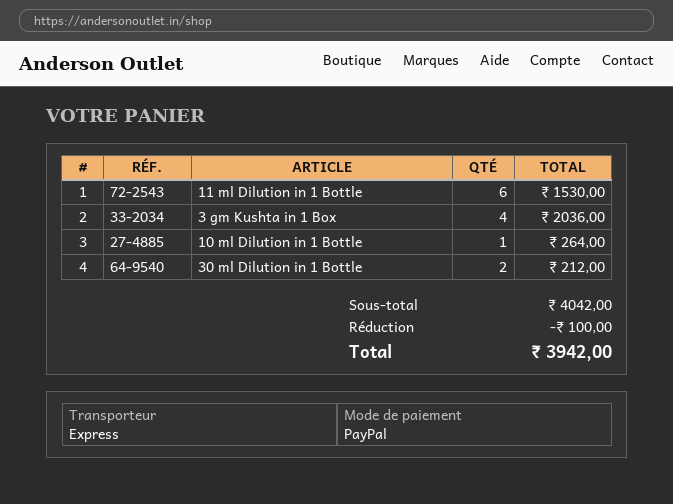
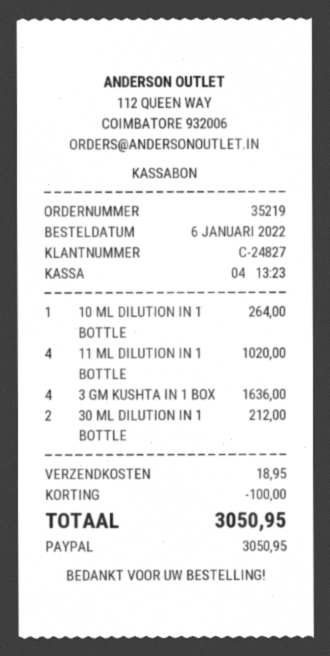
11 ml Dilution in 1 Bottle: 6 for 1530.00 -> 4 for 1020.00
3 gm Kushta in 1 Box: 4 for 2036.00 -> 4 for 1636.00
shipping: none -> 18.95
total: 3942.00 -> 3050.95

